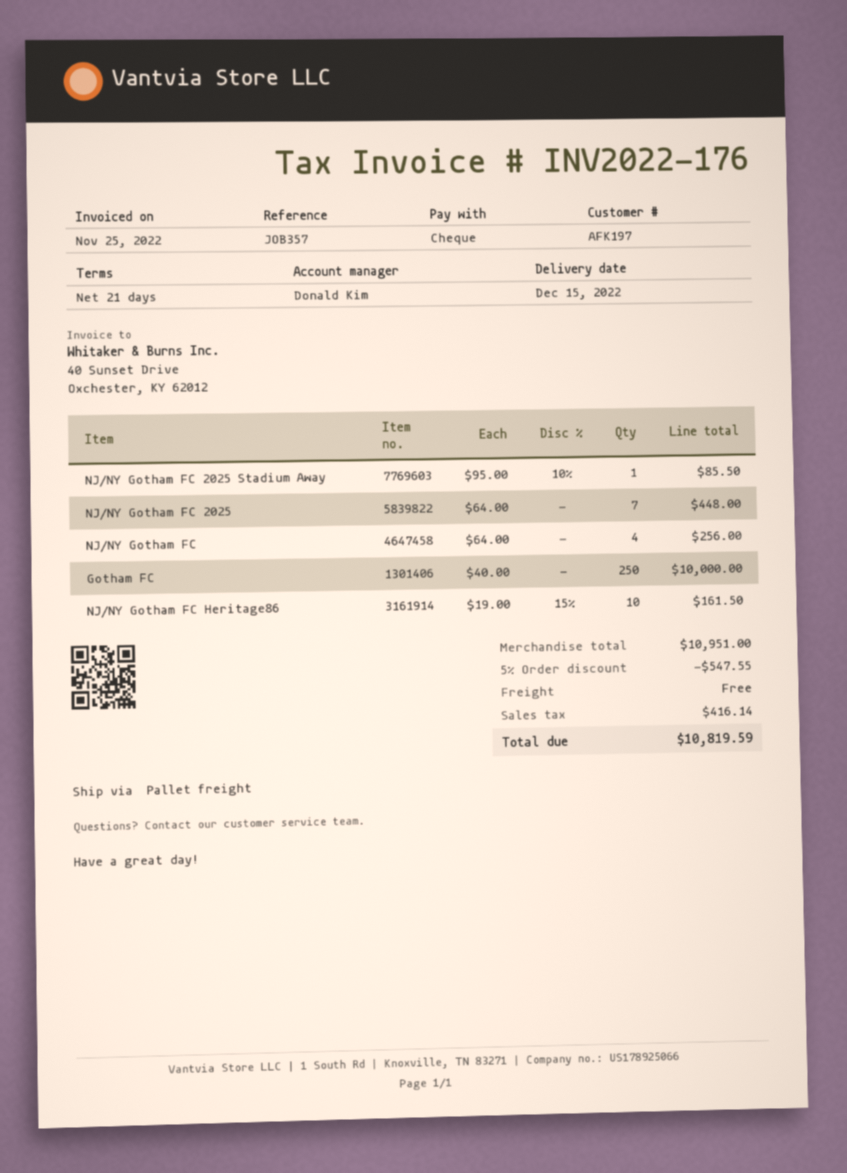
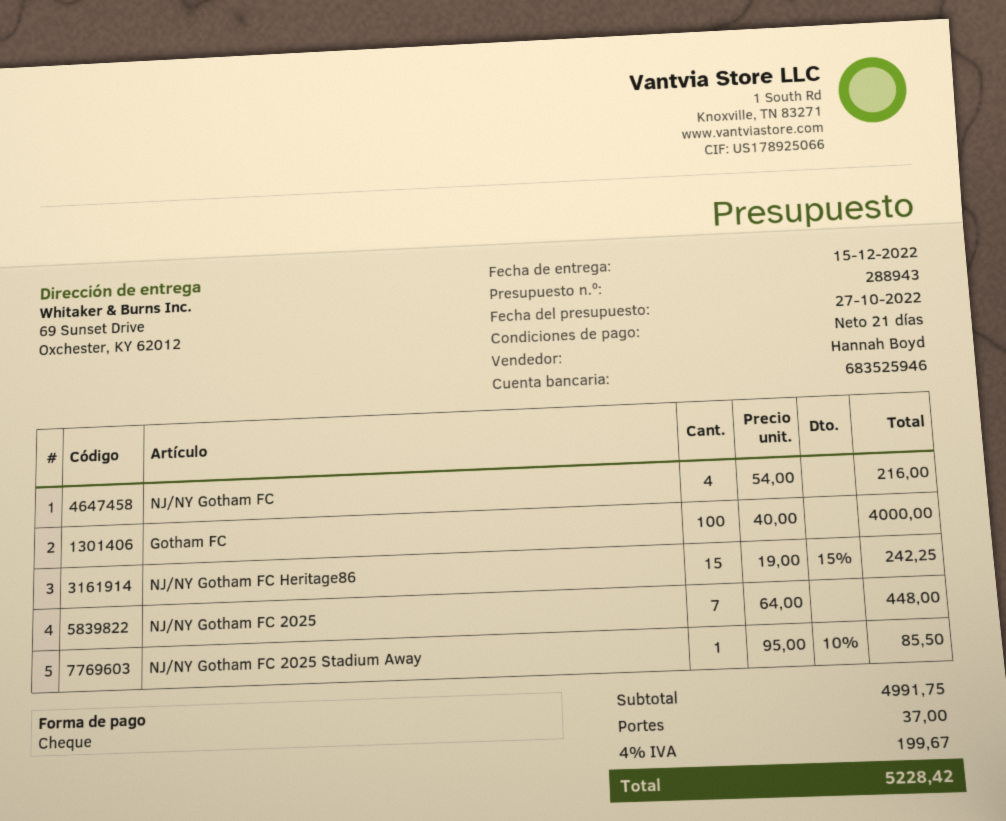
sales rep: Donald Kim -> Hannah Boyd
NJ/NY Gotham FC: 4 x 64.00 = 256.00 -> 4 x 54.00 = 216.00
Gotham FC: 250 x 40.00 = 10000.00 -> 100 x 40.00 = 4000.00
NJ/NY Gotham FC Heritage86: 10 x 19.00 - 15% = 161.50 -> 15 x 19.00 - 15% = 242.25
subtotal: 10951.00 -> 4991.75
discount: 5% = 547.55 -> none
shipping: 0.00 -> 37.00
tax: 416.14 -> 199.67
total: 10819.59 -> 5228.42

